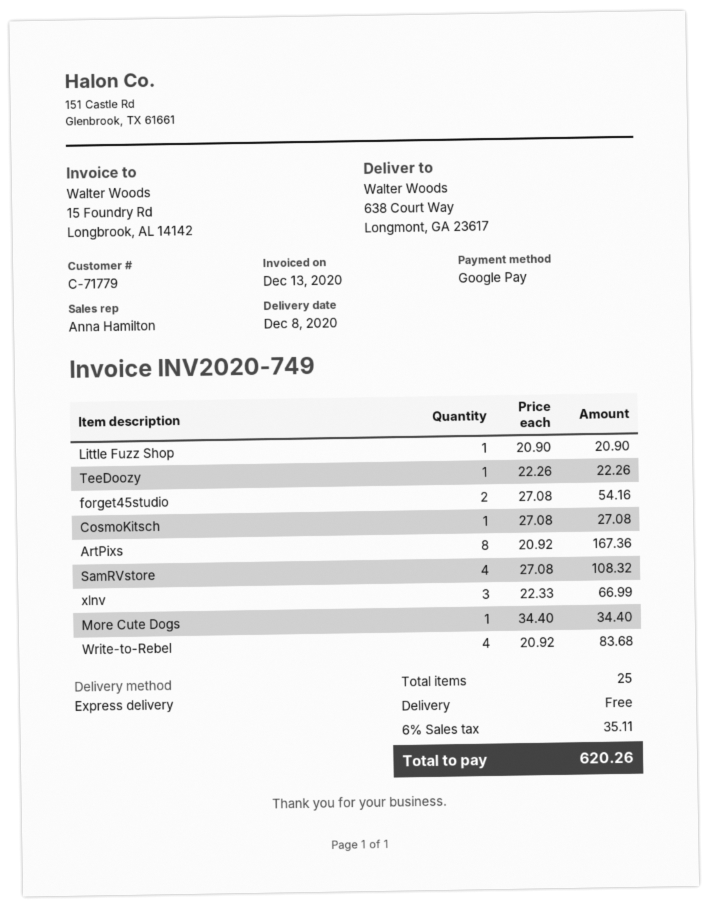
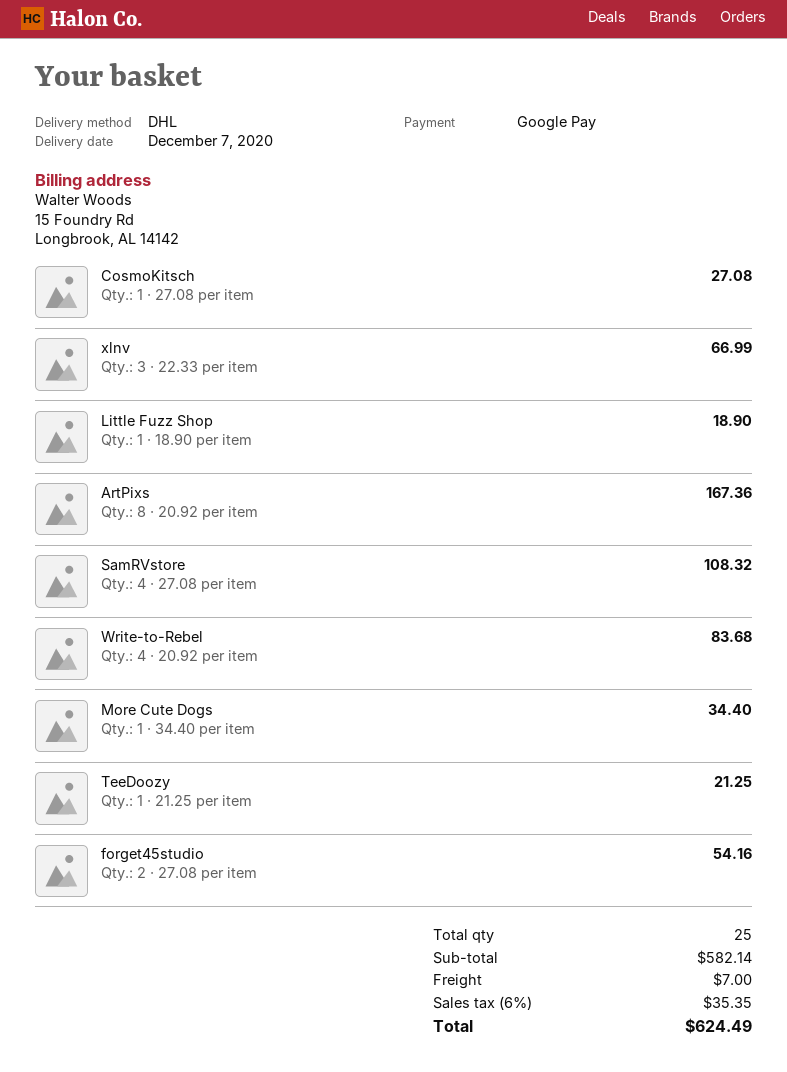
delivery date: 2020-12-08 -> 2020-12-07
shipping method: express -> DHL
Little Fuzz Shop: 1 x 20.90 = 20.90 -> 1 x 18.90 = 18.90
TeeDoozy: 1 x 22.26 = 22.26 -> 1 x 21.25 = 21.25
shipping: 0.00 -> 7.00
tax: 6% = 35.11 -> 6% = 35.35
total: 620.26 -> 624.49

